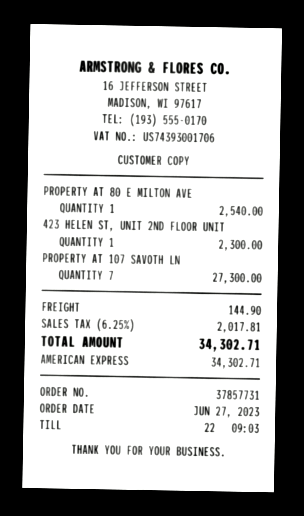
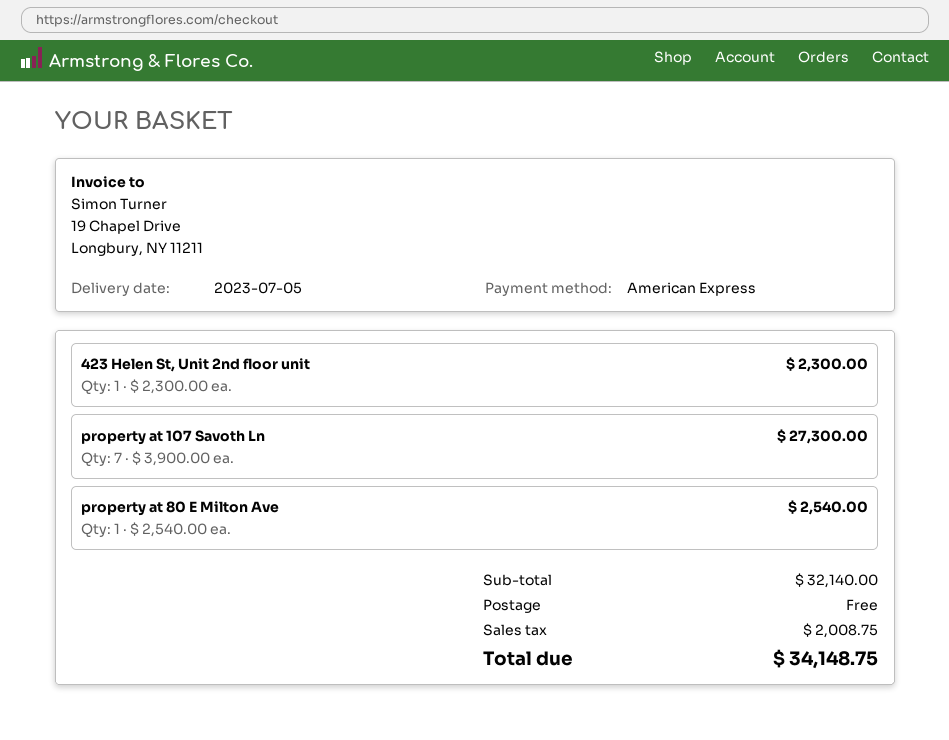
shipping: 144.90 -> 0.00
tax: 2017.81 -> 2008.75
total: 34302.71 -> 34148.75

